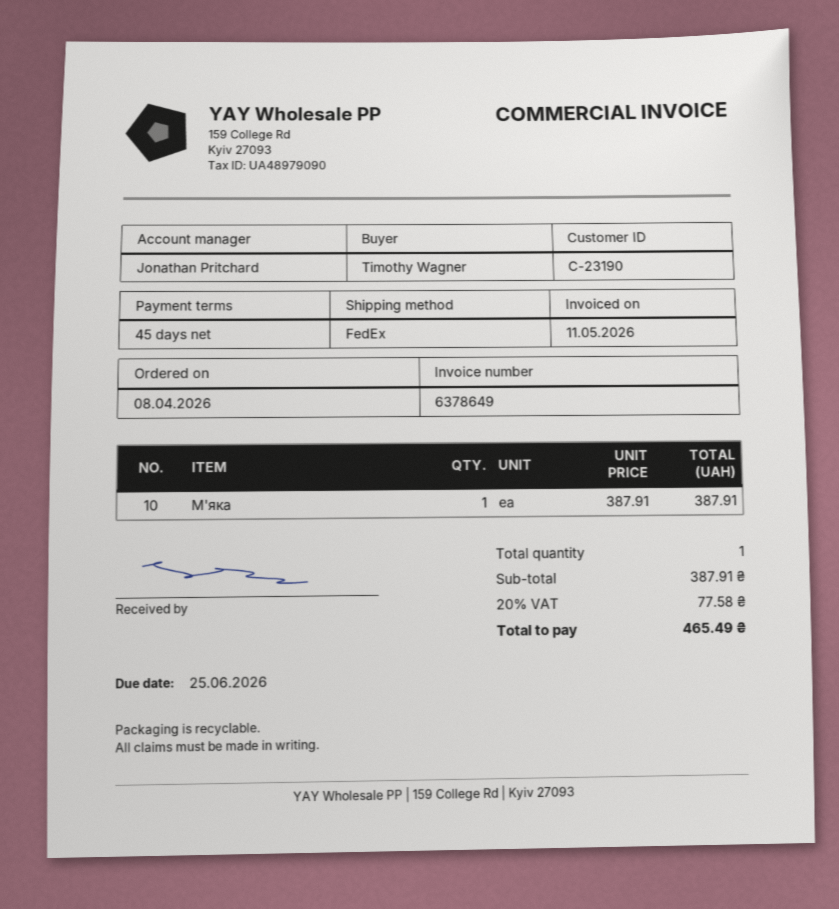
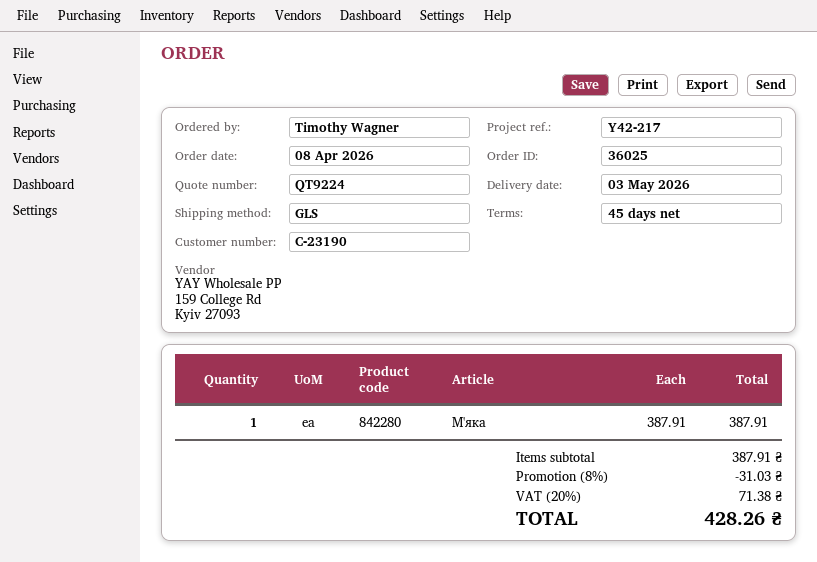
shipping method: FedEx -> GLS
discount: none -> 8% = 31.03
tax: 20% = 77.58 -> 20% = 71.38
total: 465.49 -> 428.26

